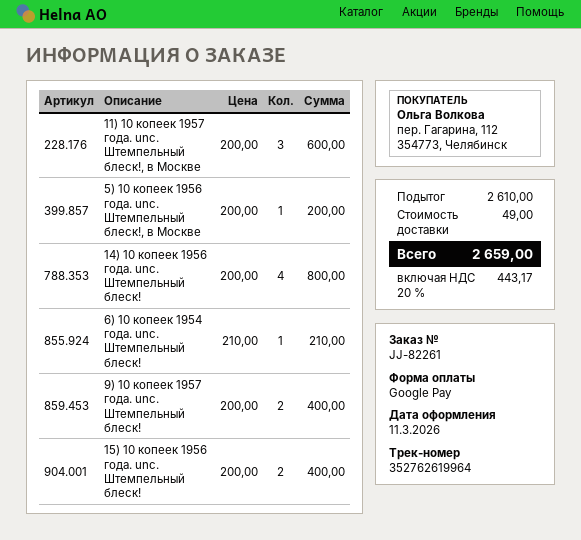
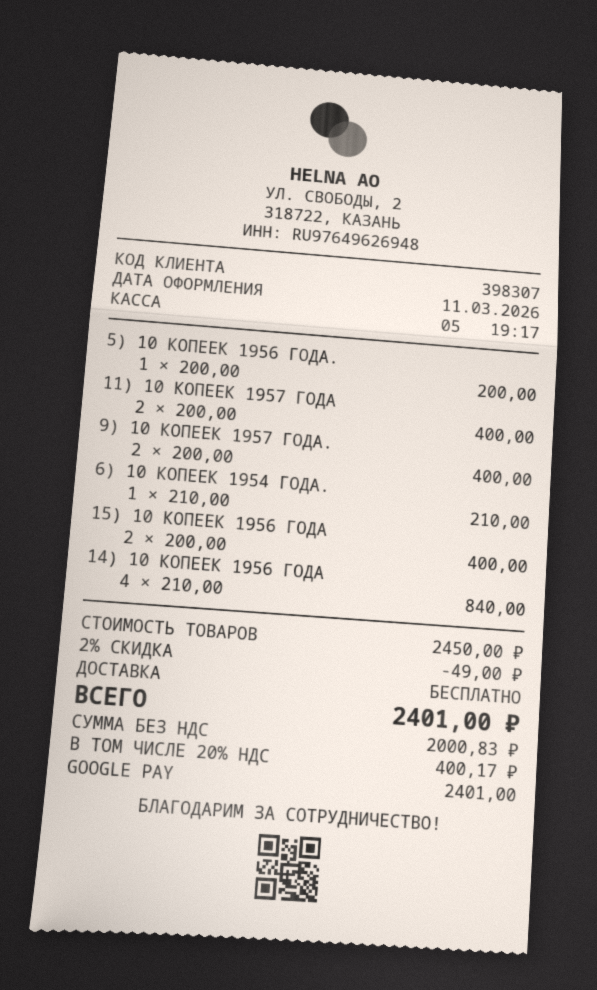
11) 10 копеек 1957 года. unc. Штемпельный блеск!, в Москве: 3 x 200.00 = 600.00 -> 2 x 200.00 = 400.00
14) 10 копеек 1956 года. unc. Штемпельный блеск!: 4 x 200.00 = 800.00 -> 4 x 210.00 = 840.00
subtotal: 2610.00 -> 2450.00
discount: none -> 2% = 49.00
shipping: 49.00 -> 0.00
tax: 20% = 443.17 -> 20% = 400.17
total: 2659.00 -> 2401.00

